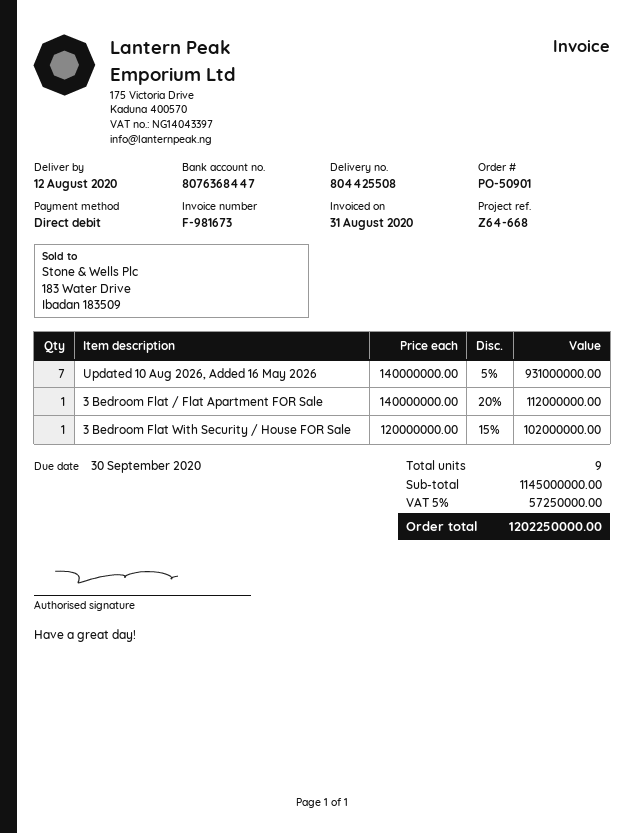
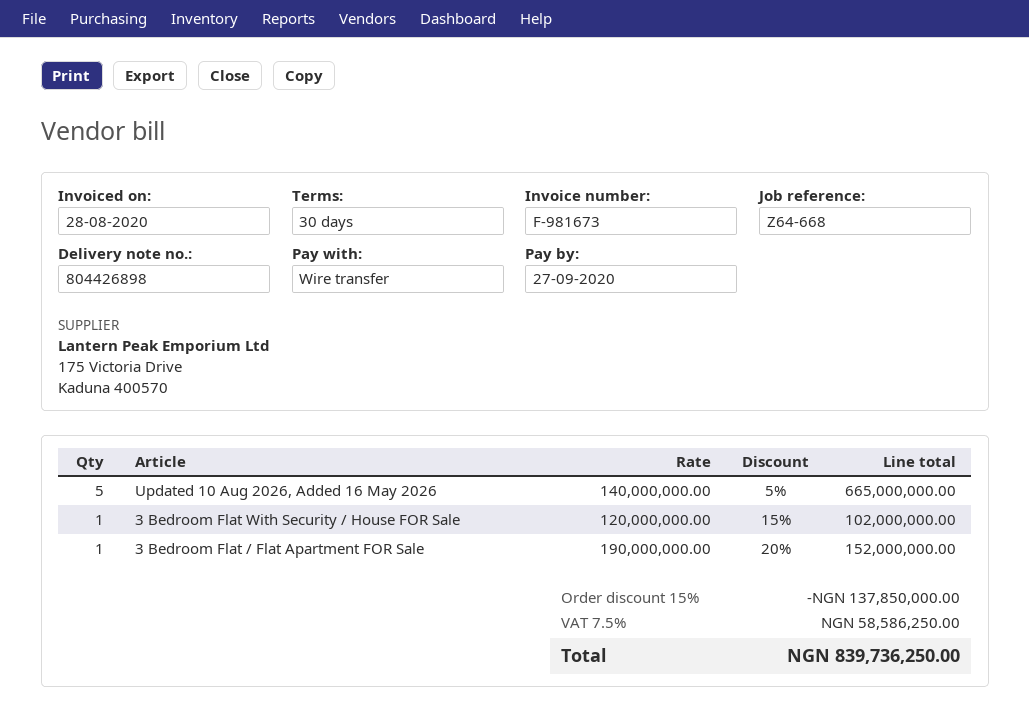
delivery note number: 804425508 -> 804426898
invoice date: 2020-08-31 -> 2020-08-28
due date: 2020-09-30 -> 2020-09-27
payment method: direct debit -> bank transfer
Updated 10 Aug 2026, Added 16 May 2026: 7 x 140000000.00 - 5% = 931000000.00 -> 5 x 140000000.00 - 5% = 665000000.00
3 Bedroom Flat / Flat Apartment FOR Sale: 1 x 140000000.00 - 20% = 112000000.00 -> 1 x 190000000.00 - 20% = 152000000.00
discount: none -> 15% = 137850000.00
tax: 5% = 57250000.00 -> 7.5% = 58586250.00
total: 1202250000.00 -> 839736250.00

